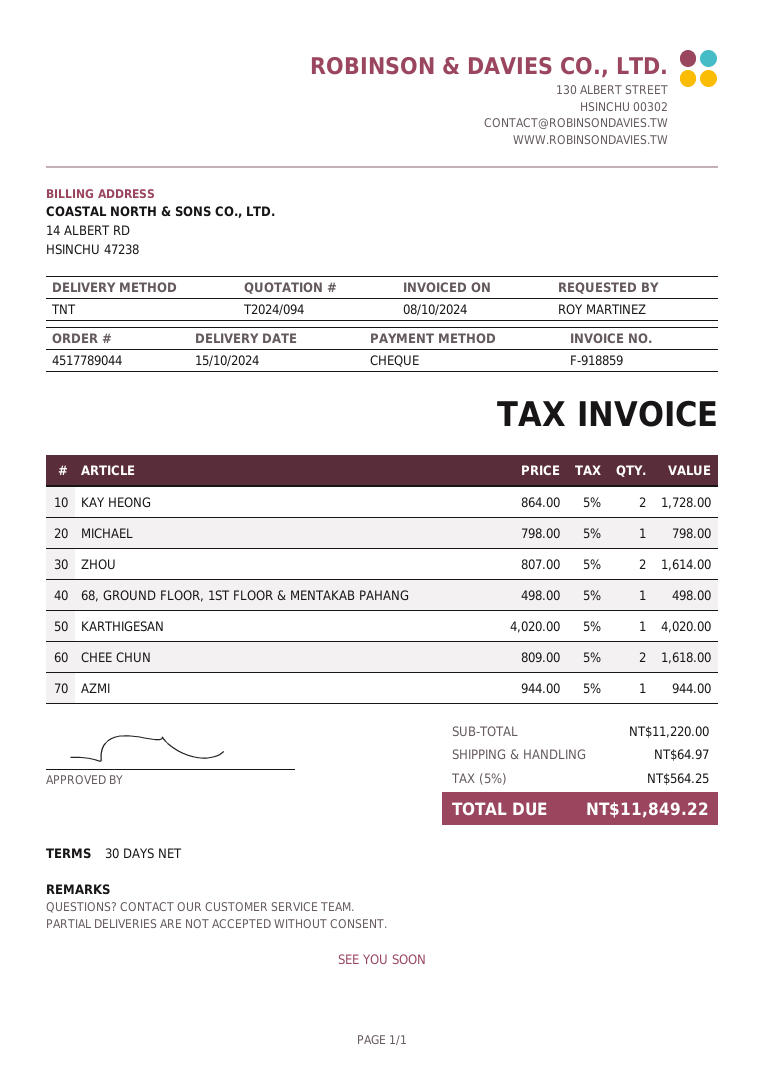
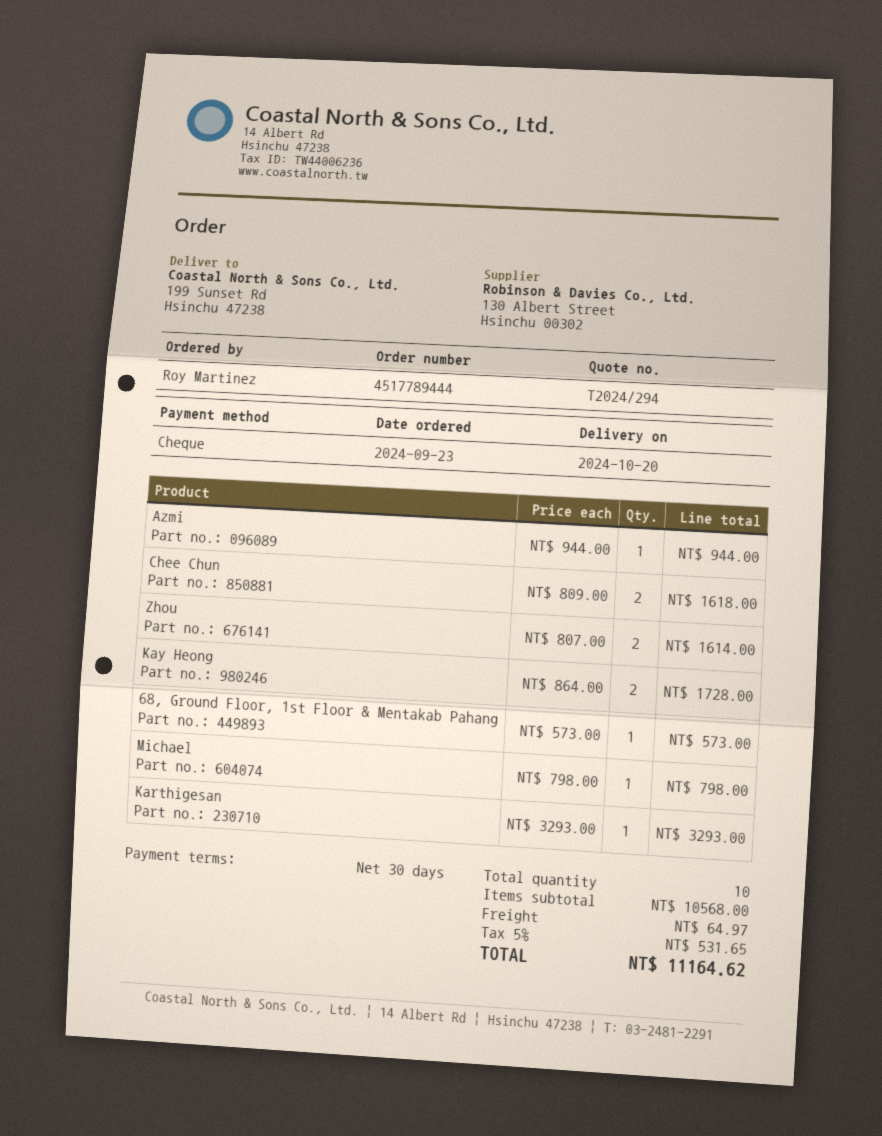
quote number: T2024/094 -> T2024/294
order number: 4517789044 -> 4517789444
delivery date: 2024-10-15 -> 2024-10-20
68, GROUND FLOOR, 1ST FLOOR & MENTAKAB PAHANG: 1 x 498.00 = 498.00 -> 1 x 573.00 = 573.00
KARTHIGESAN: 1 x 4020.00 = 4020.00 -> 1 x 3293.00 = 3293.00
subtotal: 11220.00 -> 10568.00
tax: 5% = 564.25 -> 5% = 531.65
total: 11849.22 -> 11164.62

